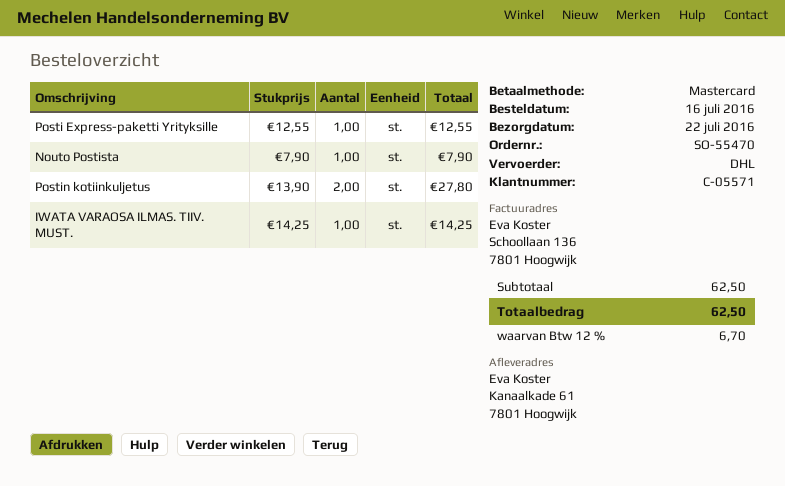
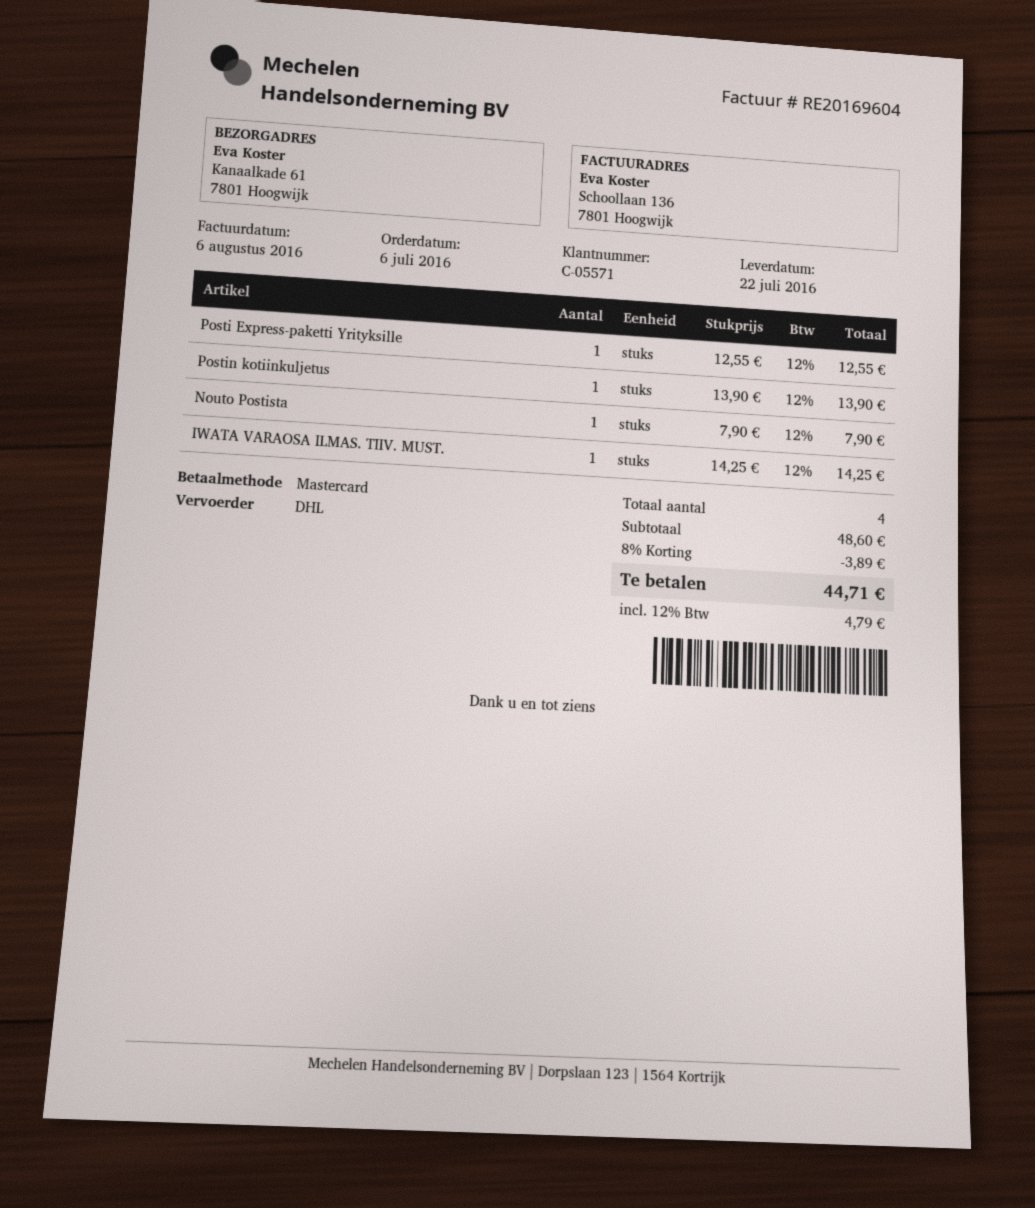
order date: 2016-07-16 -> 2016-07-06
Postin kotiinkuljetus: 2 x 13.90 = 27.80 -> 1 x 13.90 = 13.90
subtotal: 62.50 -> 48.60
discount: none -> 8% = 3.89
tax: 12% = 6.70 -> 12% = 4.79
total: 62.50 -> 44.71

